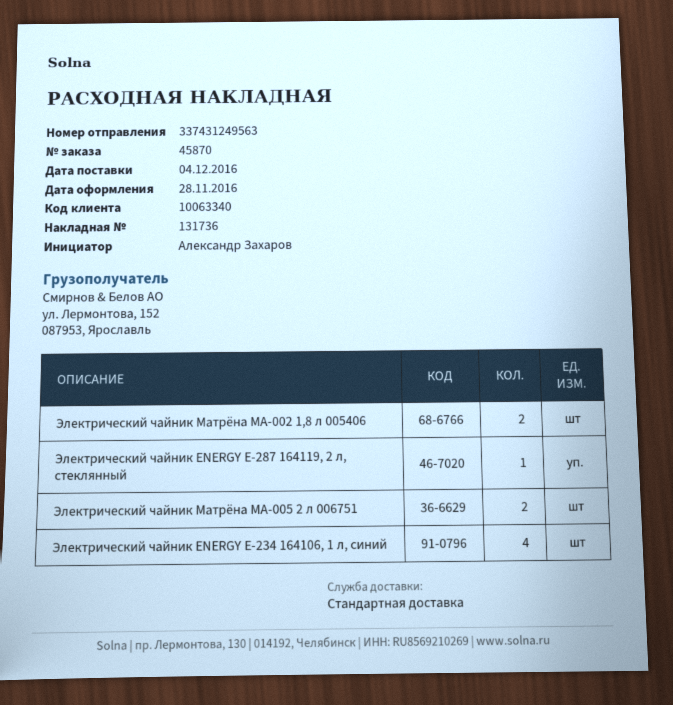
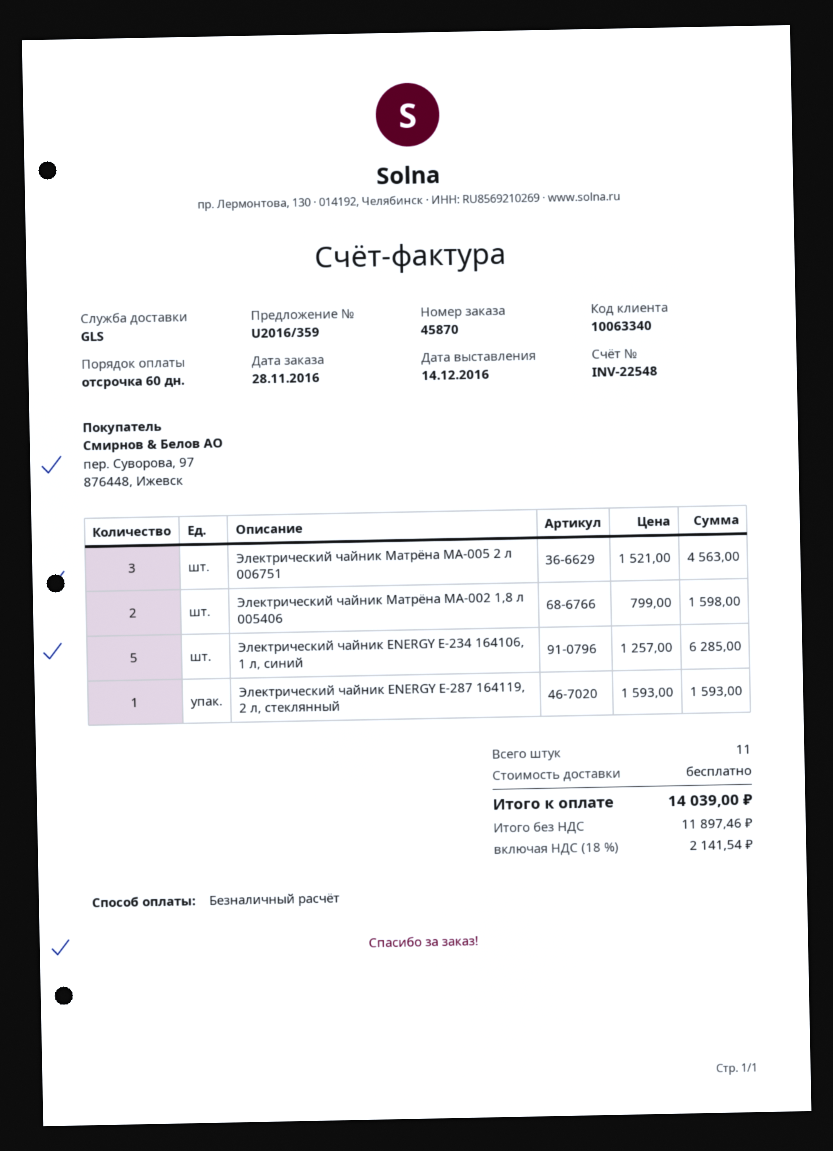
shipping method: standard -> GLS
Электрический чайник Матрёна MA-005 2 л 006751: 2 -> 3
Электрический чайник ENERGY E-234 164106, 1 л, синий: 4 -> 5

